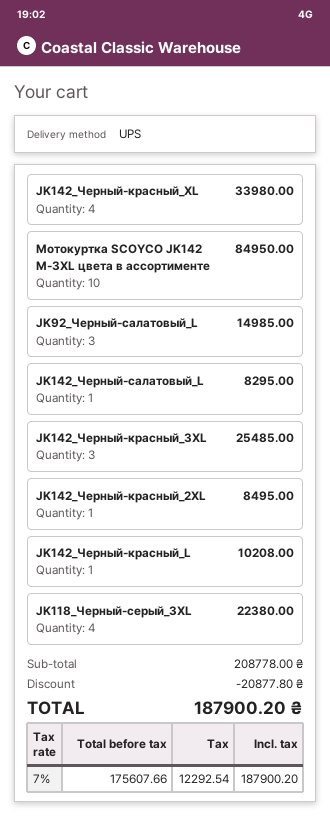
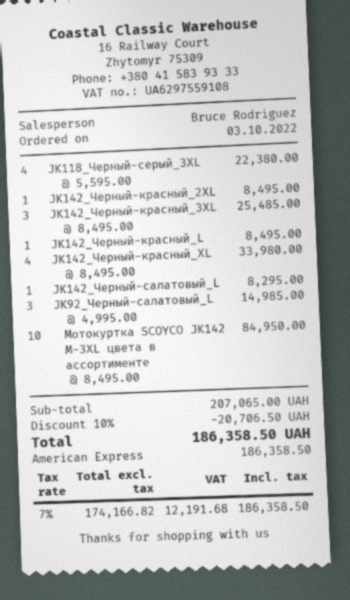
JK142_Черный-красный_L: 1 for 10208.00 -> 1 for 8495.00
subtotal: 208778.00 -> 207065.00
discount: 20877.80 -> 20706.50
net: 175607.66 -> 174166.82
tax: 7% = 12292.54 -> 7% = 12191.68
total: 187900.20 -> 186358.50

